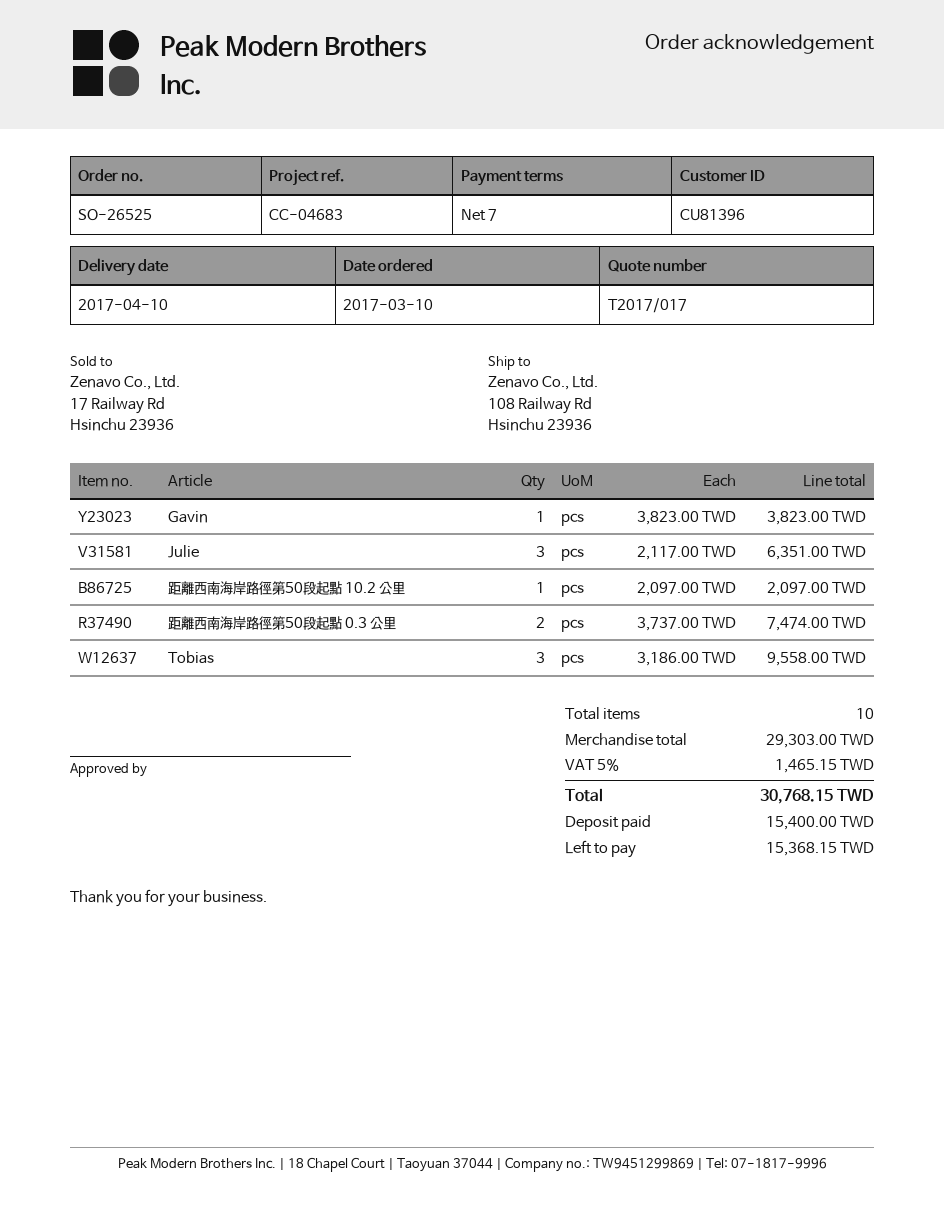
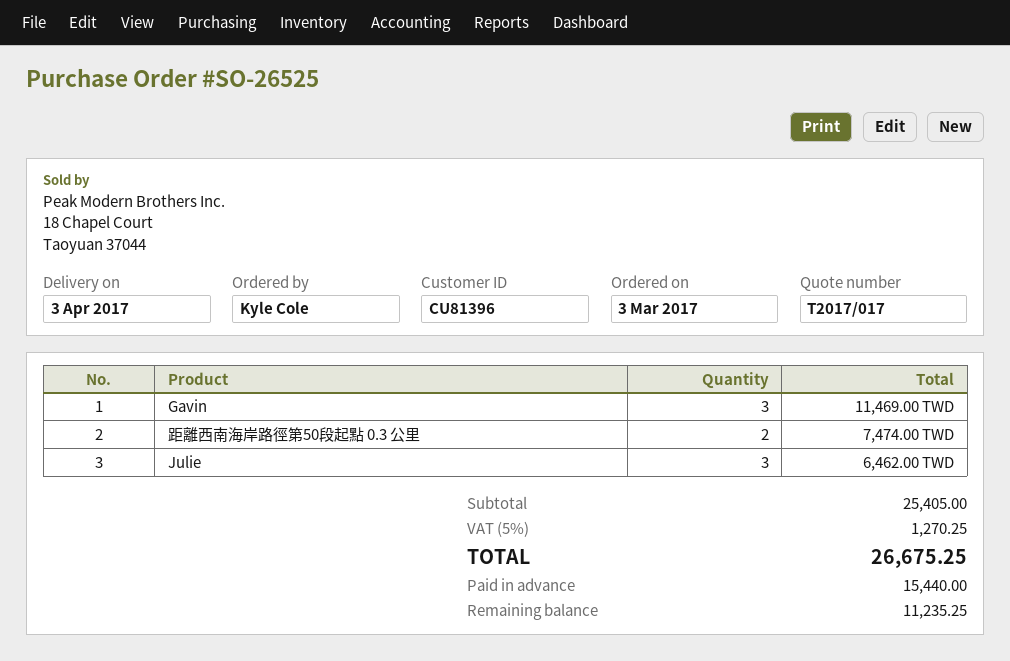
order date: 2017-03-10 -> 2017-03-03
delivery date: 2017-04-10 -> 2017-04-03
Gavin: 1 for 3823.00 -> 3 for 11469.00
Julie: 3 for 6351.00 -> 3 for 6462.00
距離西南海岸路徑第50段起點 10.2 公里: 1 for 2097.00 -> none
Tobias: 3 for 9558.00 -> none
subtotal: 29303.00 -> 25405.00
tax: 5% = 1465.15 -> 5% = 1270.25
total: 30768.15 -> 26675.25
deposit: 15400.00 -> 15440.00
balance: 15368.15 -> 11235.25

